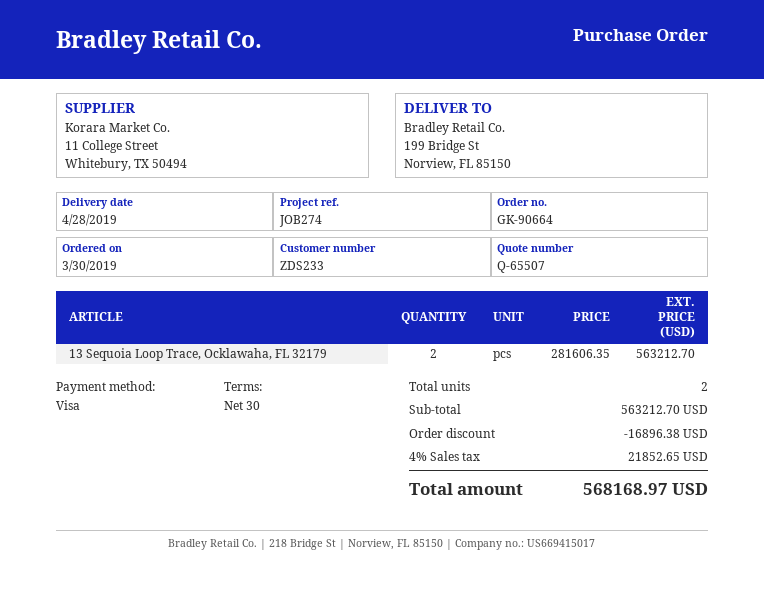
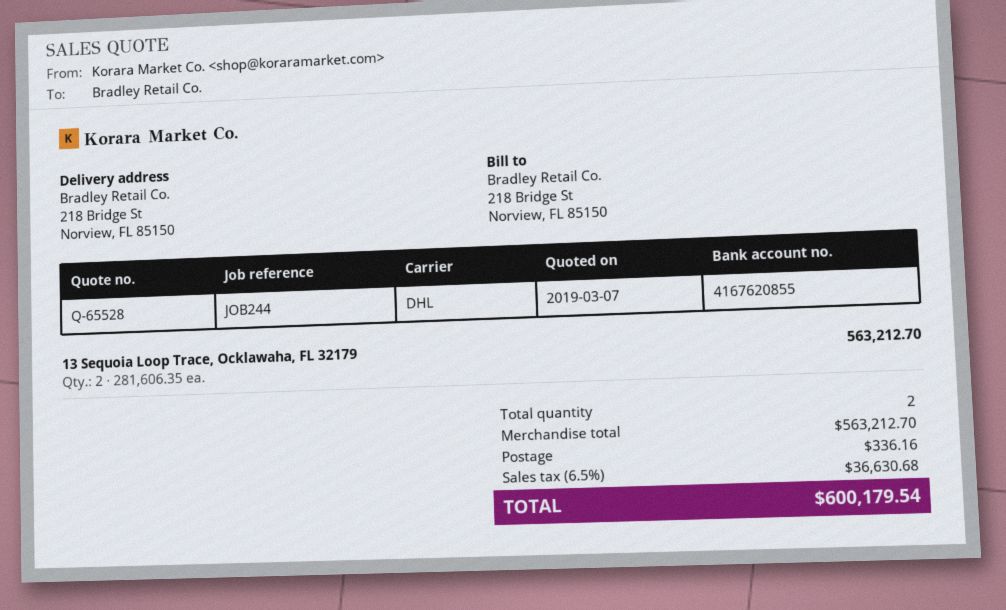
quote number: Q-65507 -> Q-65528
reference: JOB274 -> JOB244
ship to: 199 Bridge St, Norview, FL 85150 -> 218 Bridge St, Norview, FL 85150
discount: 16896.38 -> none
shipping: none -> 336.16
tax: 4% = 21852.65 -> 6.5% = 36630.68
total: 568168.97 -> 600179.54

